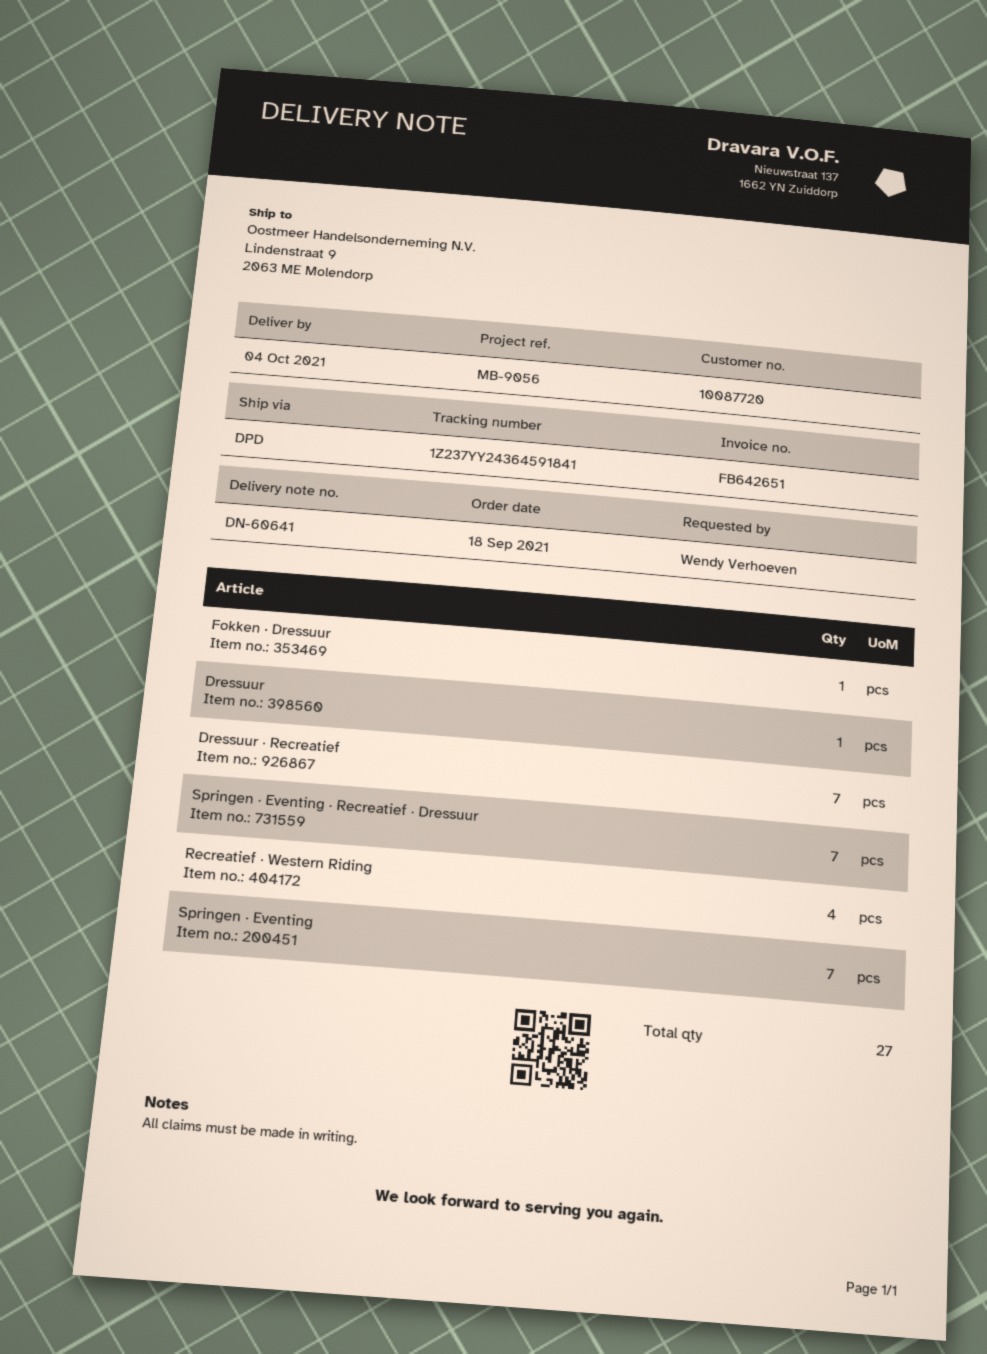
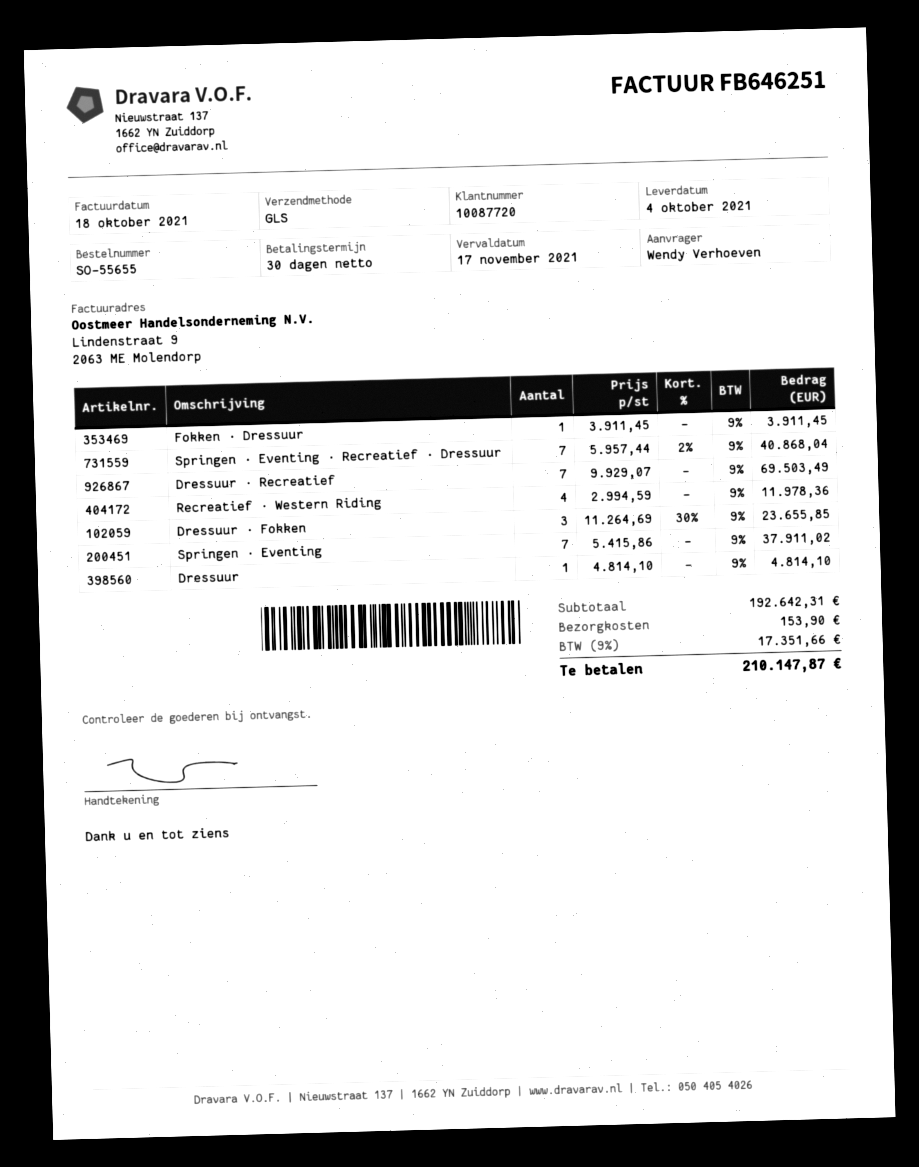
invoice number: FB642651 -> FB646251
shipping method: DPD -> GLS
Dressuur · Fokken: none -> 3

